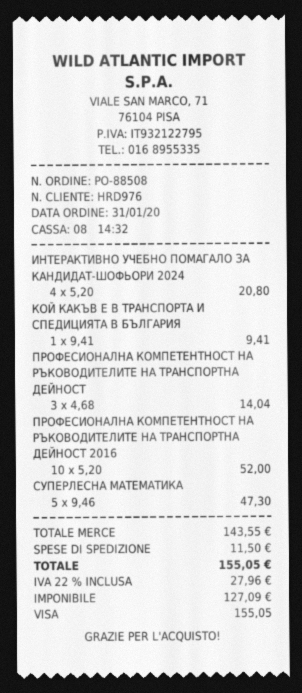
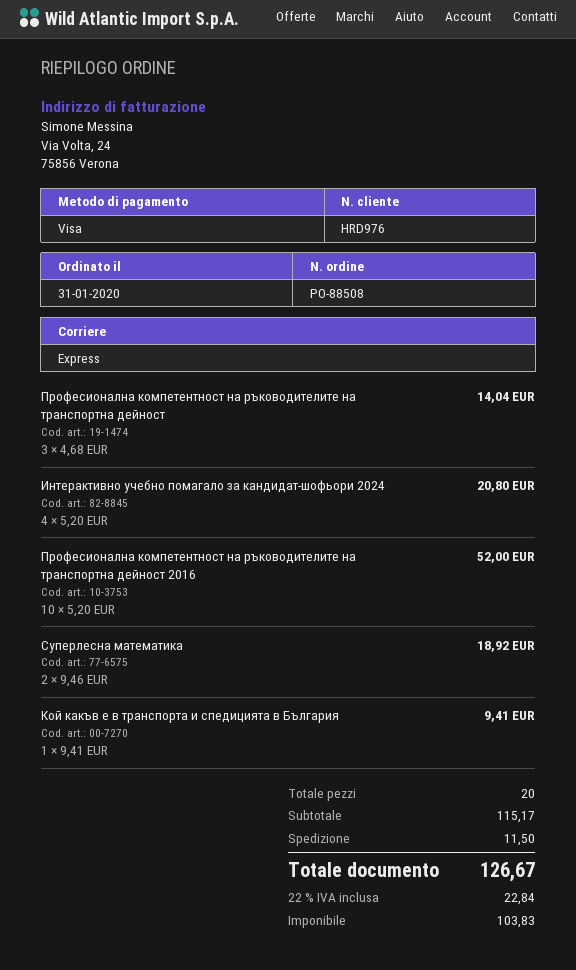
СУПЕРЛЕСНА МАТЕМАТИКА: 5 x 9.46 = 47.30 -> 2 x 9.46 = 18.92
subtotal: 143.55 -> 115.17
net: 127.09 -> 103.83
tax: 22% = 27.96 -> 22% = 22.84
total: 155.05 -> 126.67

